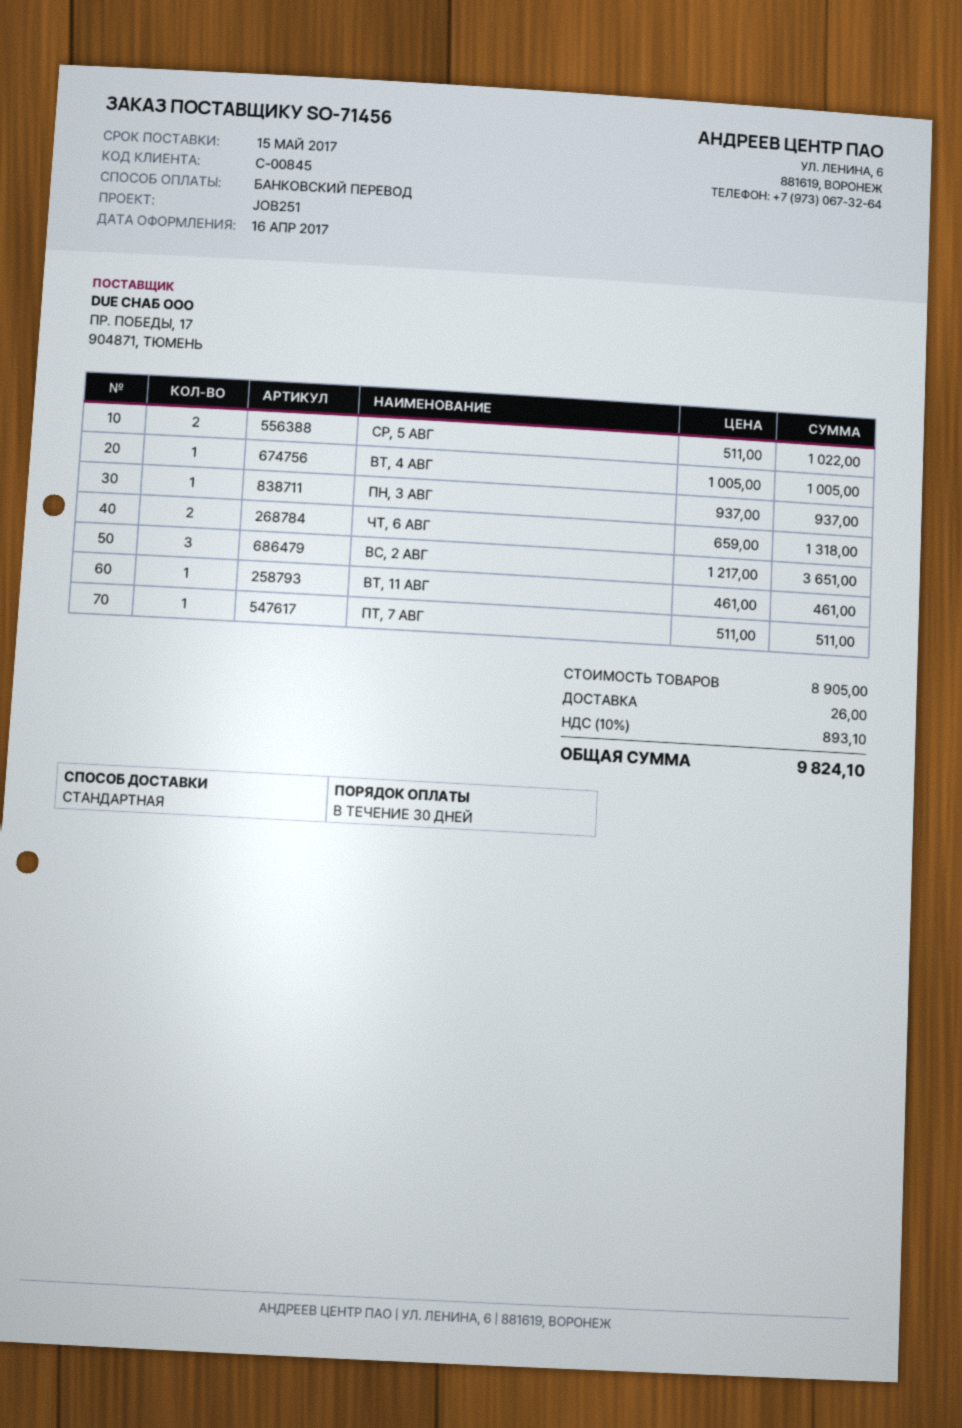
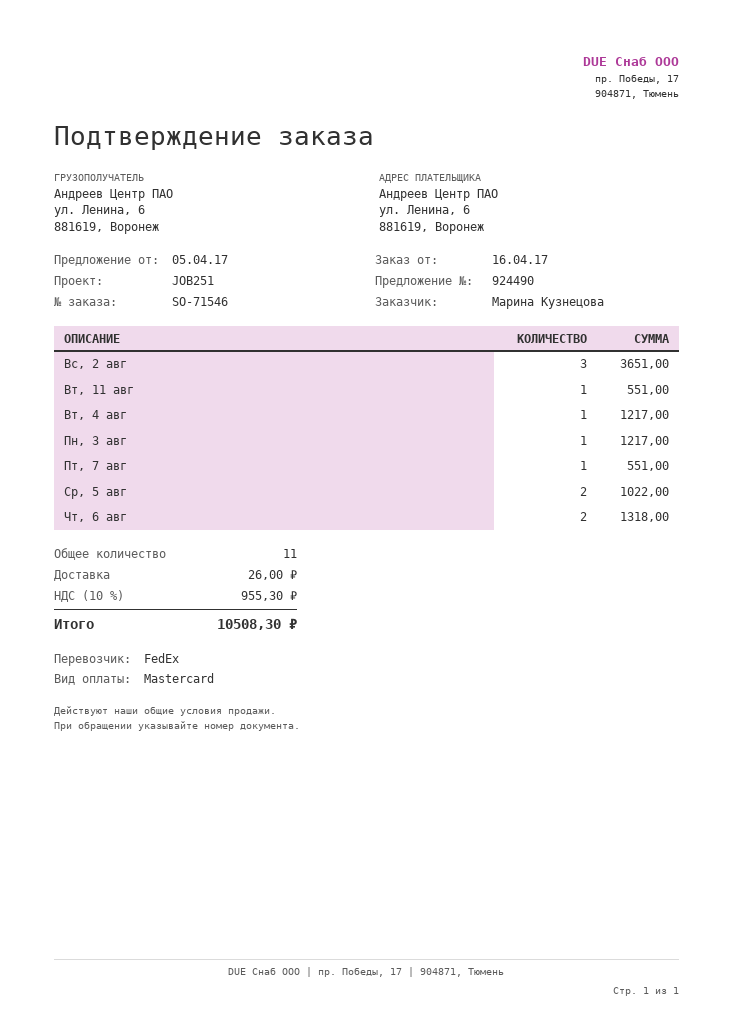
order number: SO-71456 -> SO-71546
payment method: bank transfer -> Mastercard
shipping method: standard -> FedEx
ВТ, 4 АВГ: 1 for 1005.00 -> 1 for 1217.00
ПН, 3 АВГ: 1 for 937.00 -> 1 for 1217.00
ВТ, 11 АВГ: 1 for 461.00 -> 1 for 551.00
ПТ, 7 АВГ: 1 for 511.00 -> 1 for 551.00
tax: 10% = 893.10 -> 10% = 955.30
total: 9824.10 -> 10508.30

